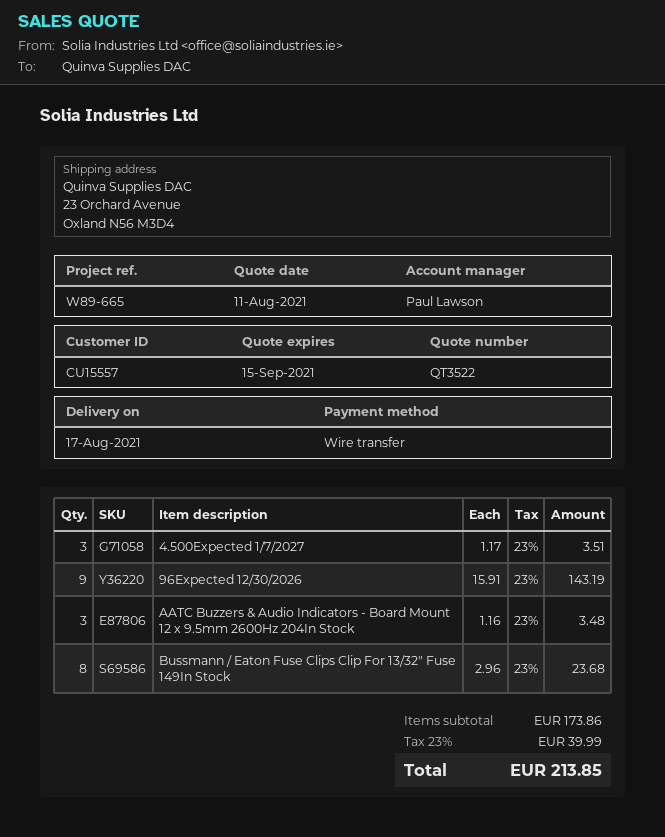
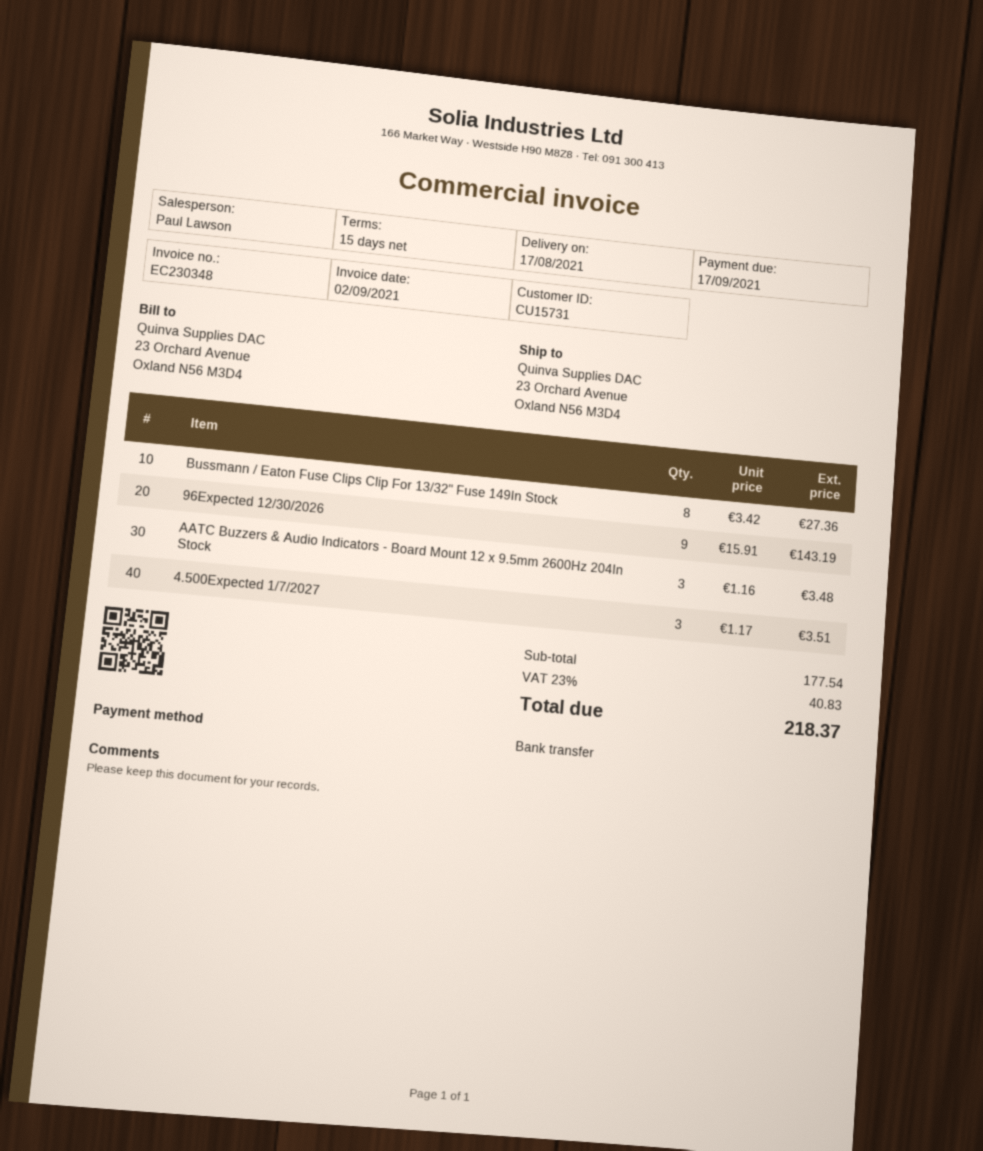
customer number: CU15557 -> CU15731
Bussmann / Eaton Fuse Clips Clip For 13/32" Fuse 149In Stock: 8 x 2.96 = 23.68 -> 8 x 3.42 = 27.36
subtotal: 173.86 -> 177.54
tax: 23% = 39.99 -> 23% = 40.83
total: 213.85 -> 218.37

